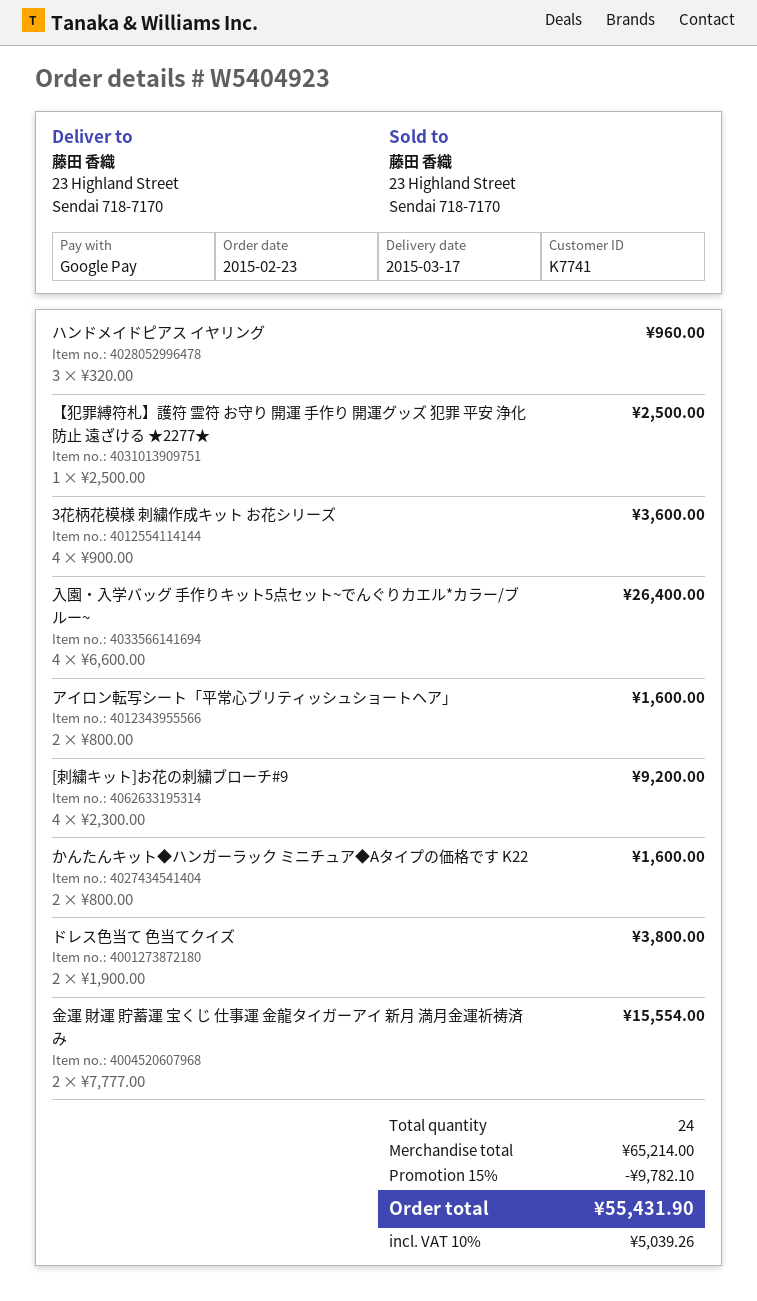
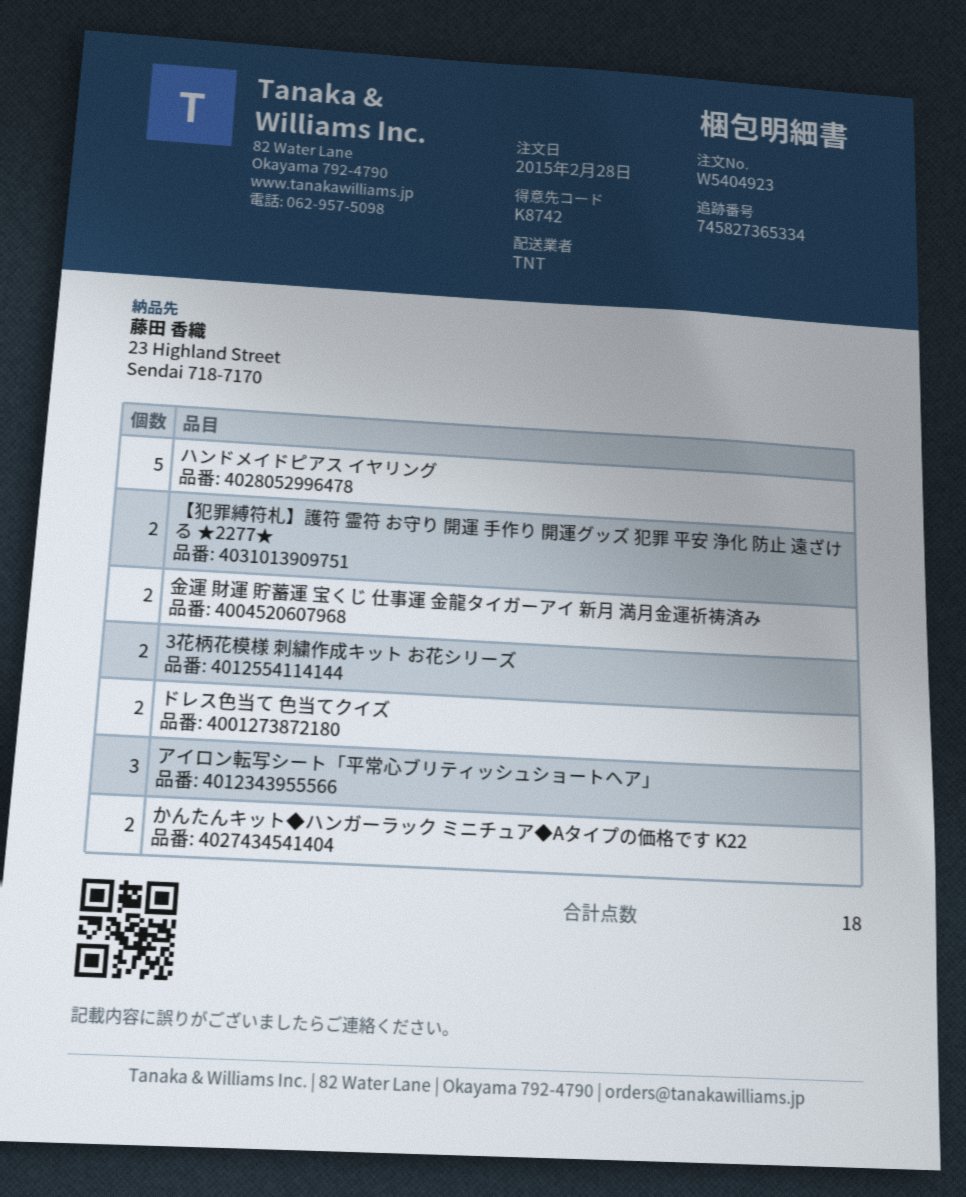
order date: 2015-02-23 -> 2015-02-28
customer number: K7741 -> K8742
ハンドメイドピアス イヤリング: 3 -> 5
【犯罪縛符札】護符 霊符 お守り 開運 手作り 開運グッズ 犯罪 平安 浄化 防止 遠ざける ★2277★: 1 -> 2
3花柄花模様 刺繍作成キット お花シリーズ: 4 -> 2
入園・入学バッグ 手作りキット5点セット~でんぐりカエル*カラー/ブルー~: 4 -> none
アイロン転写シート「平常心ブリティッシュショートヘア」: 2 -> 3
[刺繍キット]お花の刺繍ブローチ#9: 4 -> none
total quantity: 24 -> 18

